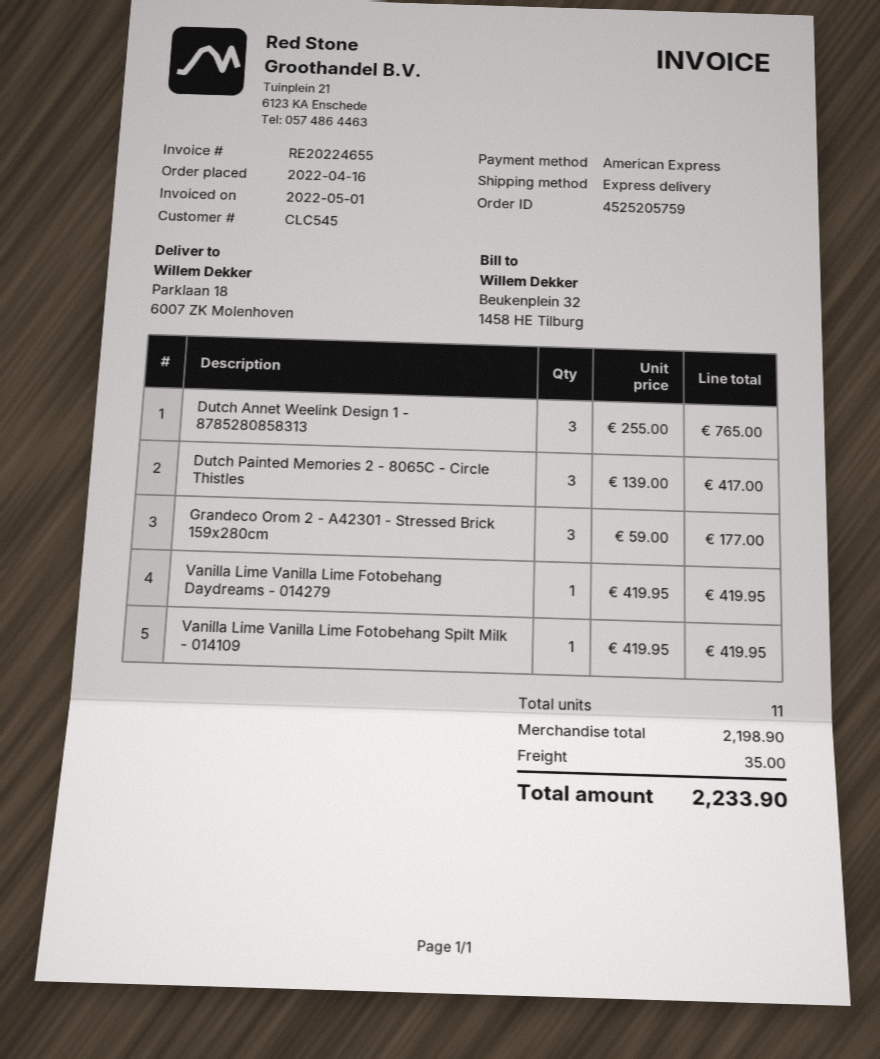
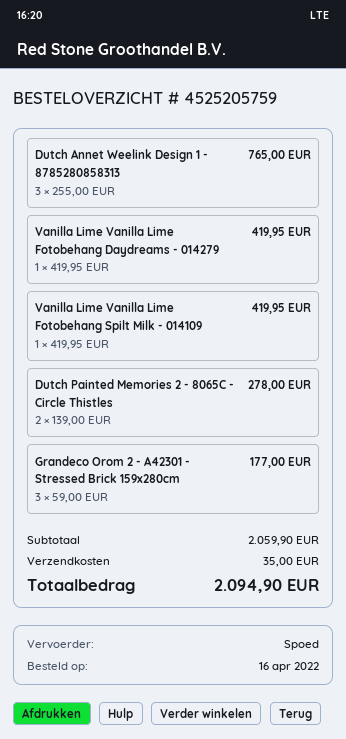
Dutch Painted Memories 2 - 8065C - Circle Thistles: 3 x 139.00 = 417.00 -> 2 x 139.00 = 278.00
subtotal: 2198.90 -> 2059.90
total: 2233.90 -> 2094.90

